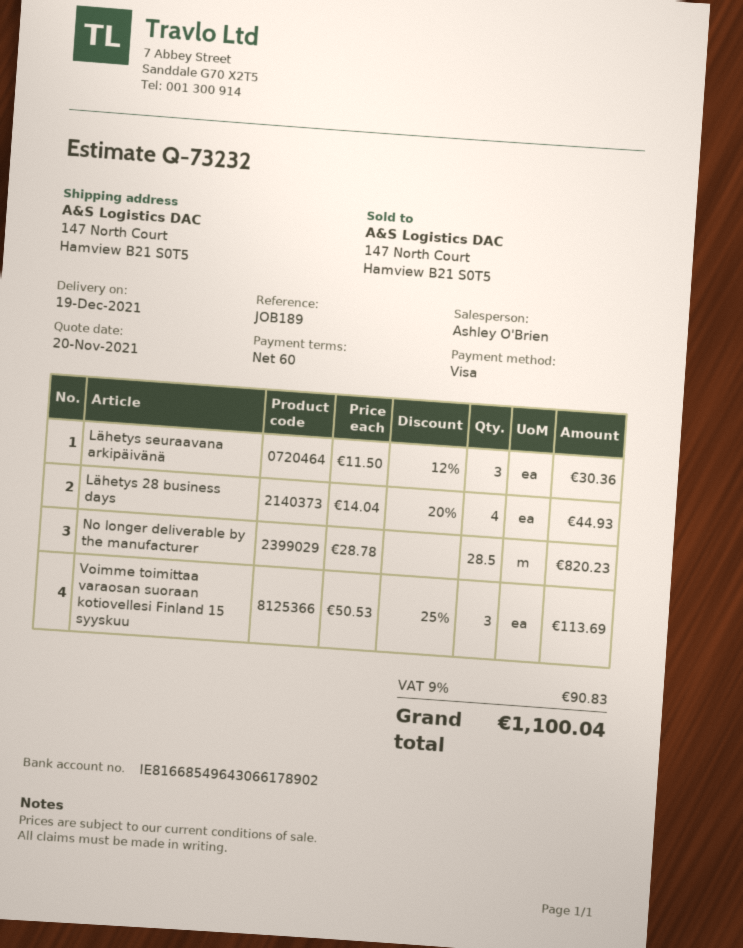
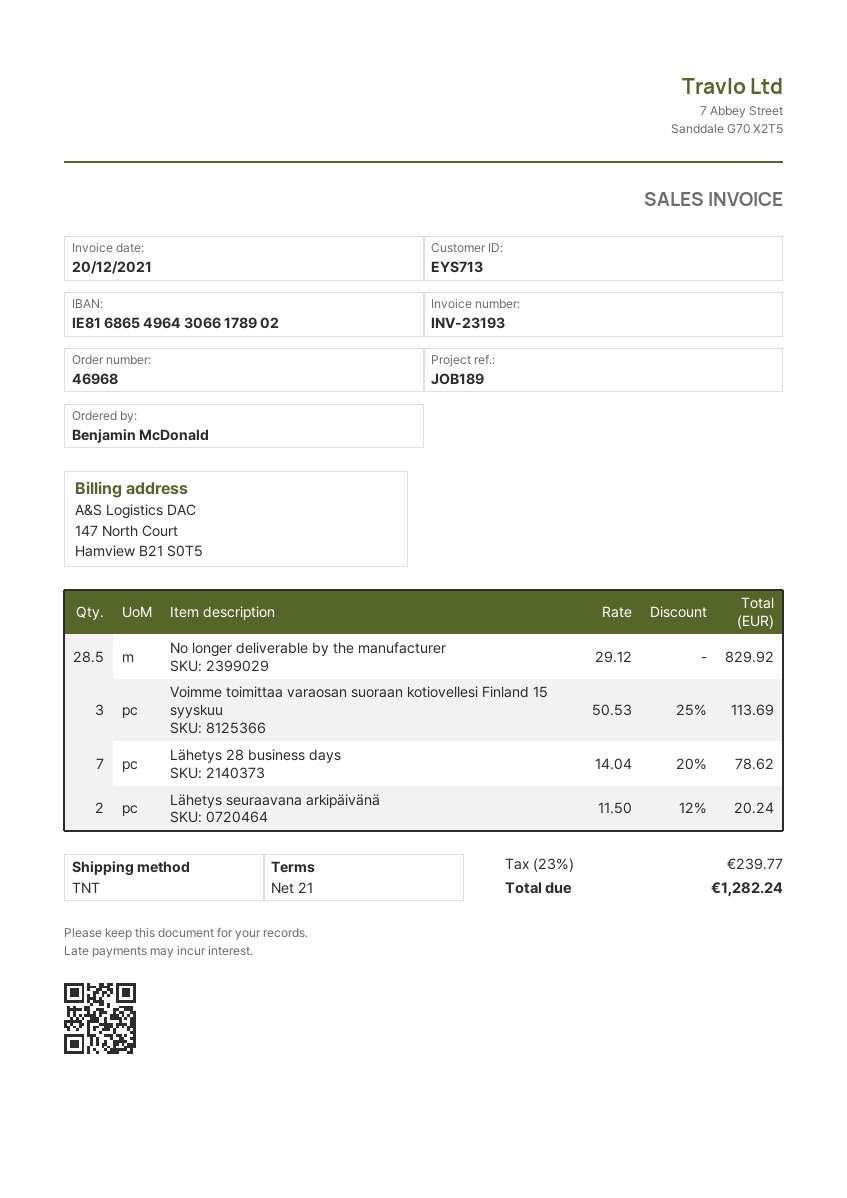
payment terms: 60 days -> 21 days
bank account: IE81668549643066178902 -> IE81686549643066178902
Lähetys seuraavana arkipäivänä: 3 x 11.50 - 12% = 30.36 -> 2 x 11.50 - 12% = 20.24
Lähetys 28 business days: 4 x 14.04 - 20% = 44.93 -> 7 x 14.04 - 20% = 78.62
No longer deliverable by the manufacturer: 28.5 x 28.78 = 820.23 -> 28.5 x 29.12 = 829.92
tax: 9% = 90.83 -> 23% = 239.77
total: 1100.04 -> 1282.24

